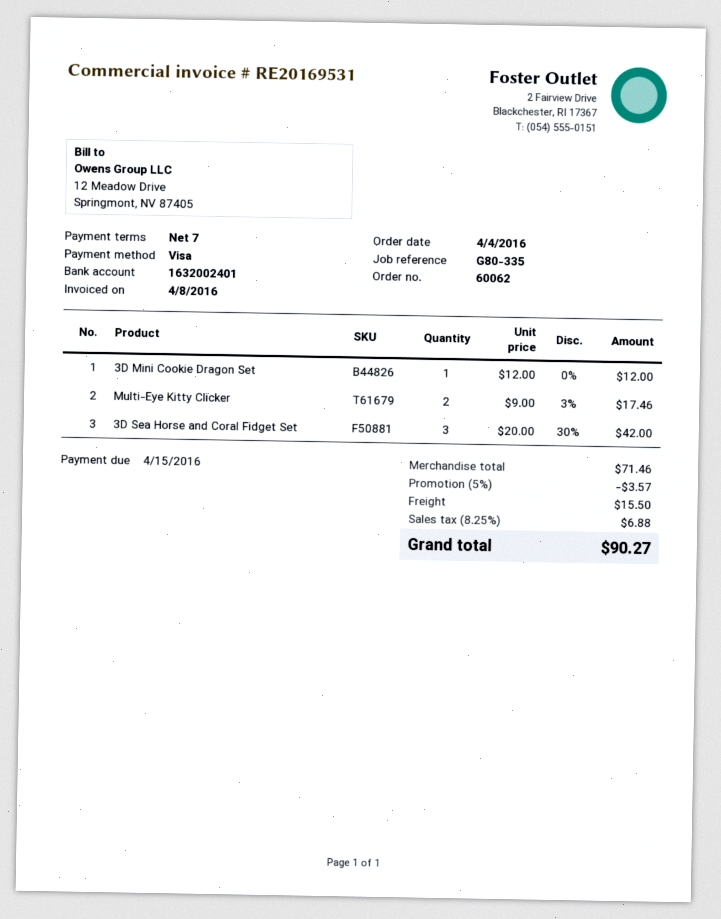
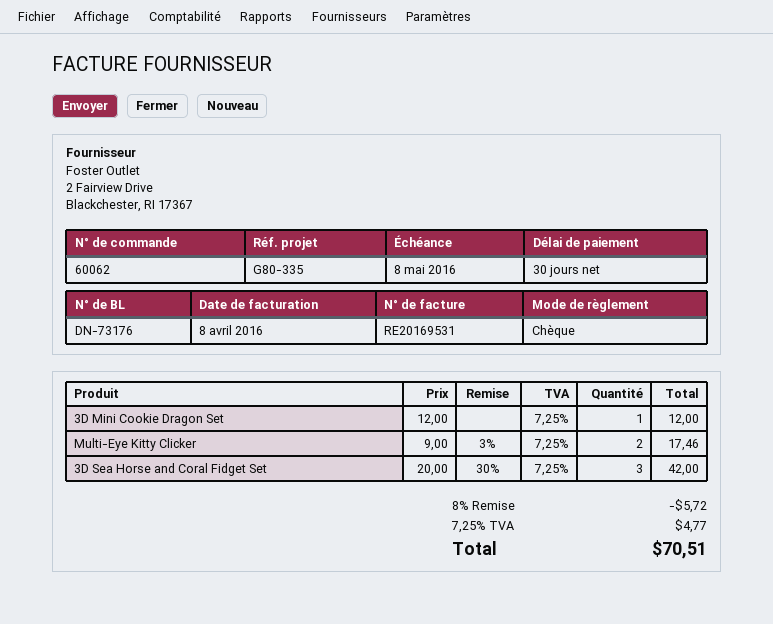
payment terms: 7 days -> 30 days
due date: 2016-04-15 -> 2016-05-08
payment method: Visa -> cheque
discount: 5% = 3.57 -> 8% = 5.72
shipping: 15.50 -> none
tax: 8.25% = 6.88 -> 7.25% = 4.77
total: 90.27 -> 70.51

